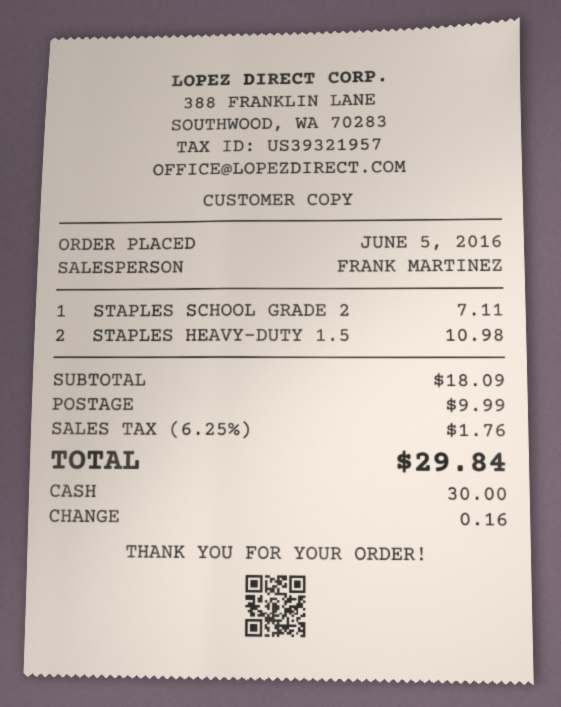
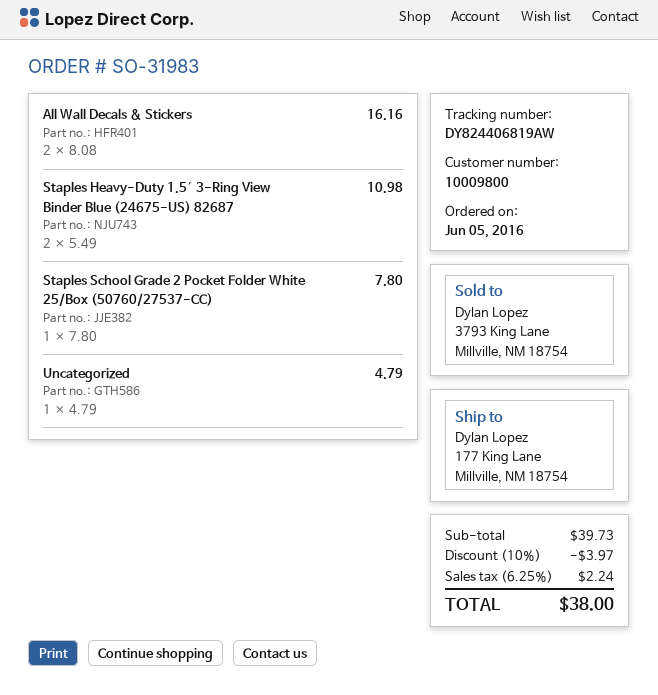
STAPLES SCHOOL GRADE 2: 1 for 7.11 -> 1 for 7.80
All Wall Decals & Stickers: none -> 2 for 16.16
Uncategorized: none -> 1 for 4.79
subtotal: 18.09 -> 39.73
discount: none -> 10% = 3.97
shipping: 9.99 -> none
tax: 6.25% = 1.76 -> 6.25% = 2.24
total: 29.84 -> 38.00

